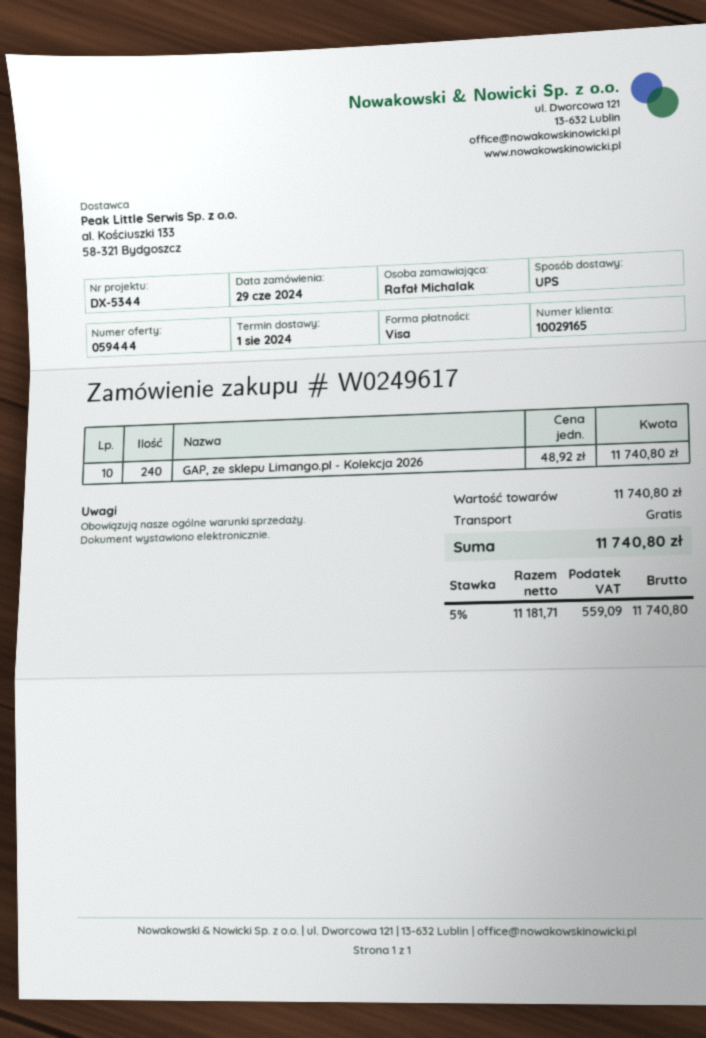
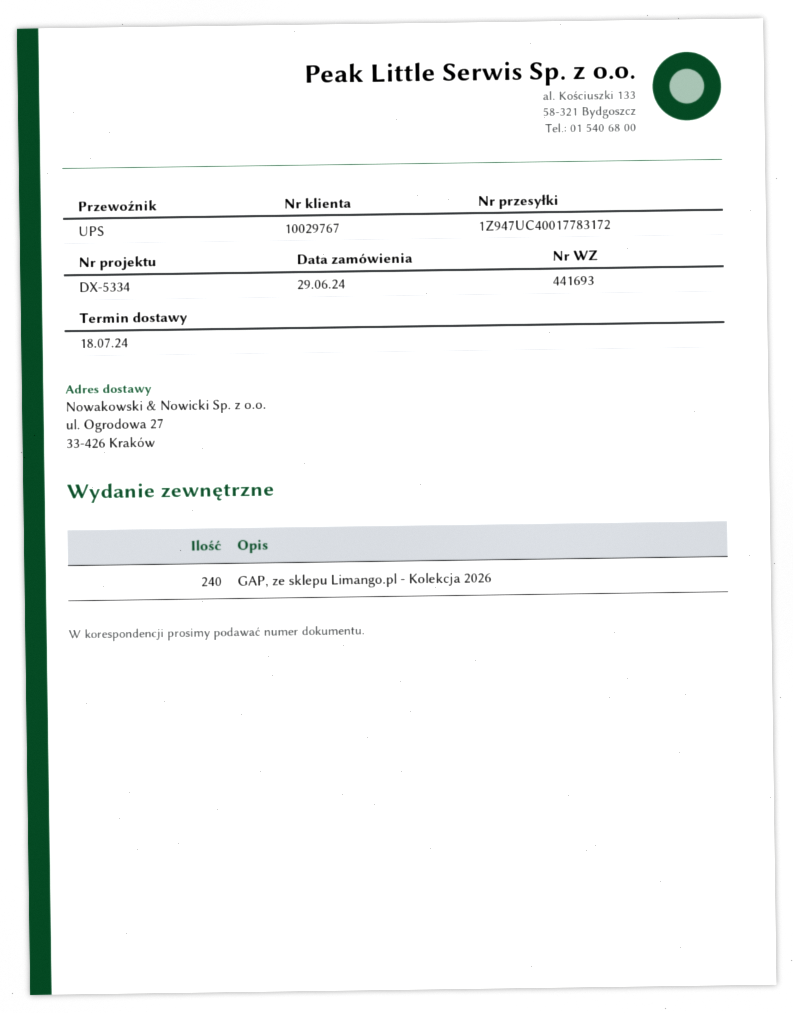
delivery date: 2024-08-01 -> 2024-07-18
customer number: 10029165 -> 10029767
reference: DX-5344 -> DX-5334

